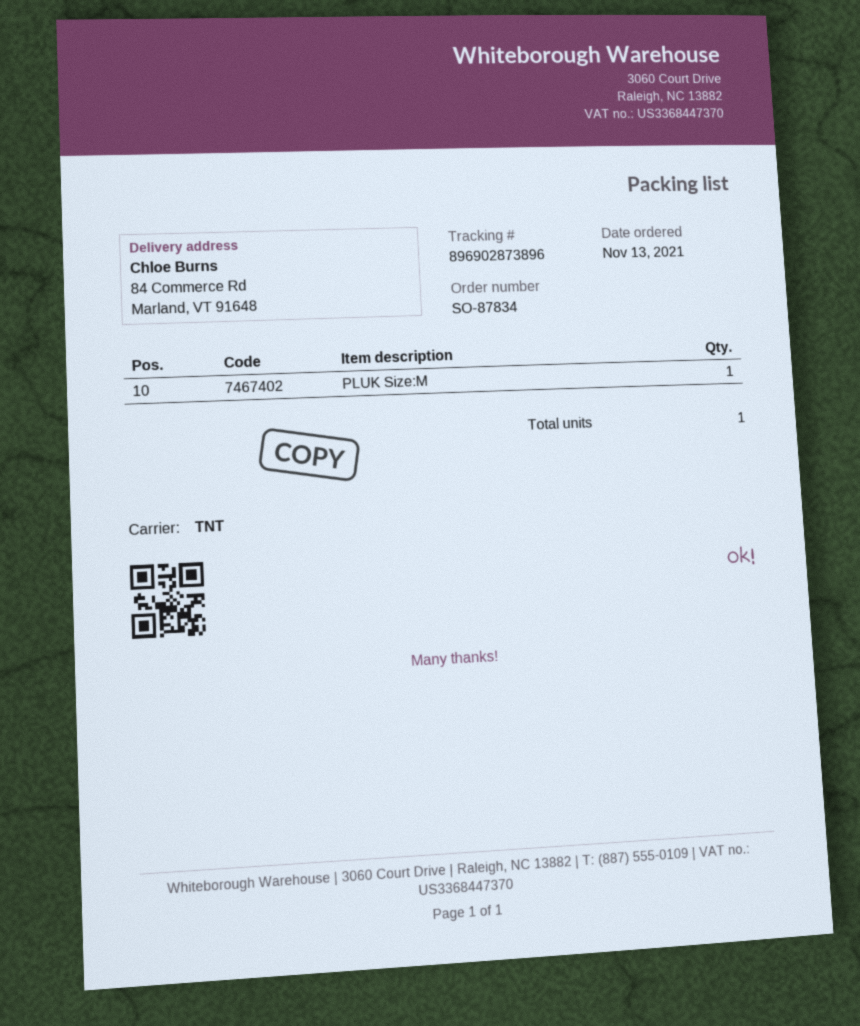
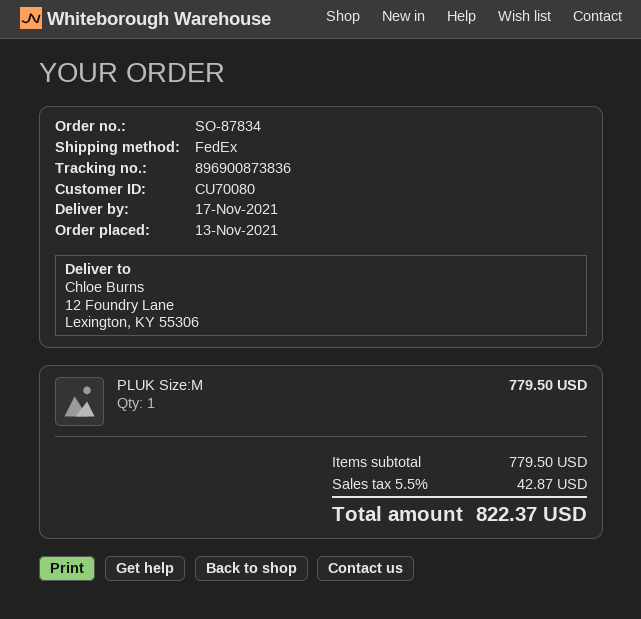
shipping method: TNT -> FedEx
tracking number: 896902873896 -> 896900873836
ship to: 84 Commerce Rd, Marland, VT 91648 -> 12 Foundry Lane, Lexington, KY 55306

